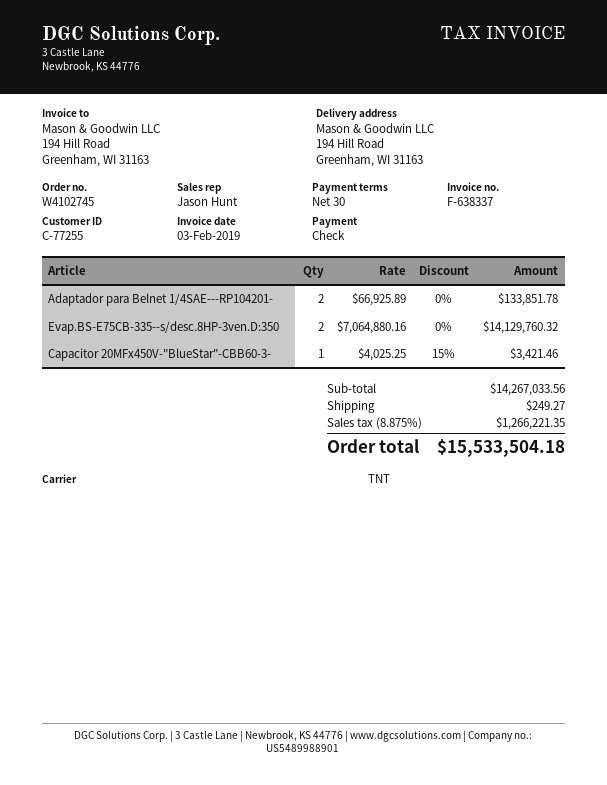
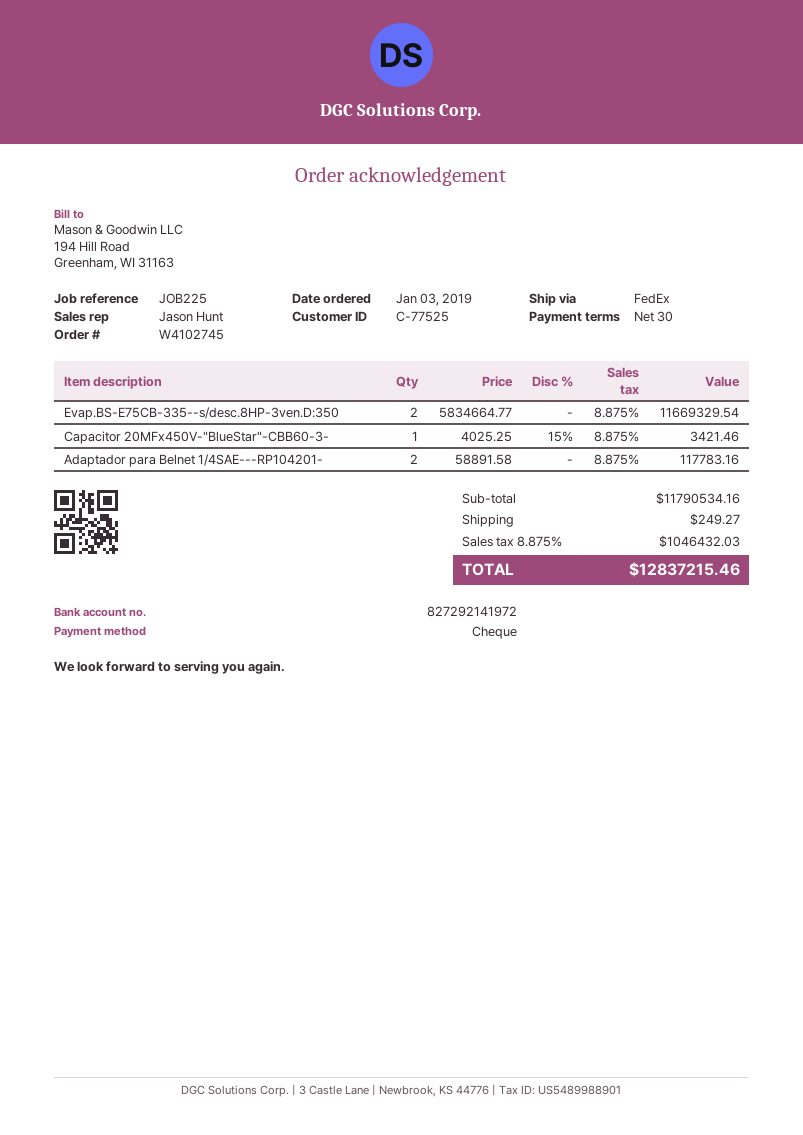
customer number: C-77255 -> C-77525
shipping method: TNT -> FedEx
Adaptador para Belnet 1/4SAE---RP104201-: 2 x 66925.89 = 133851.78 -> 2 x 58891.58 = 117783.16
Evap.BS-E75CB-335--s/desc.8HP-3ven.D:350: 2 x 7064880.16 = 14129760.32 -> 2 x 5834664.77 = 11669329.54
subtotal: 14267033.56 -> 11790534.16
tax: 8.875% = 1266221.35 -> 8.875% = 1046432.03
total: 15533504.18 -> 12837215.46

